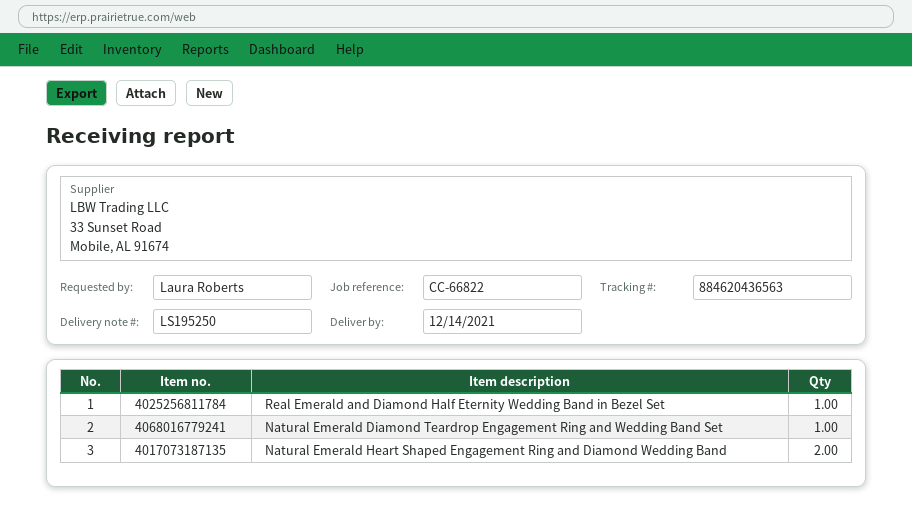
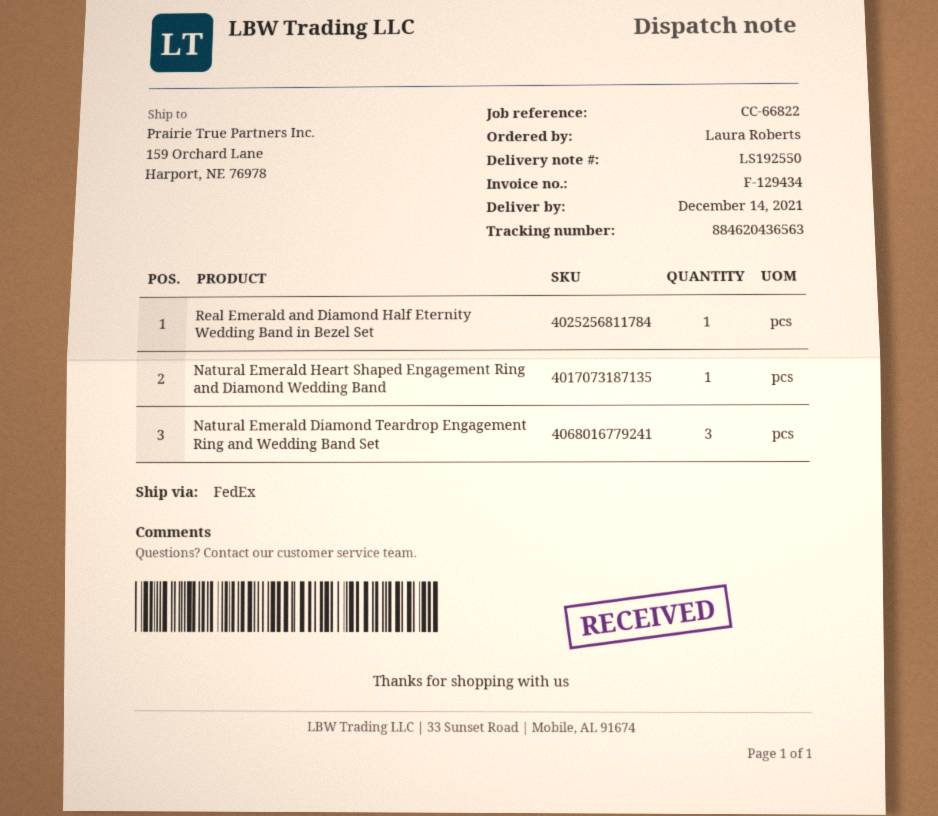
delivery note number: LS195250 -> LS192550
Natural Emerald Diamond Teardrop Engagement Ring and Wedding Band Set: 1 -> 3
Natural Emerald Heart Shaped Engagement Ring and Diamond Wedding Band: 2 -> 1

